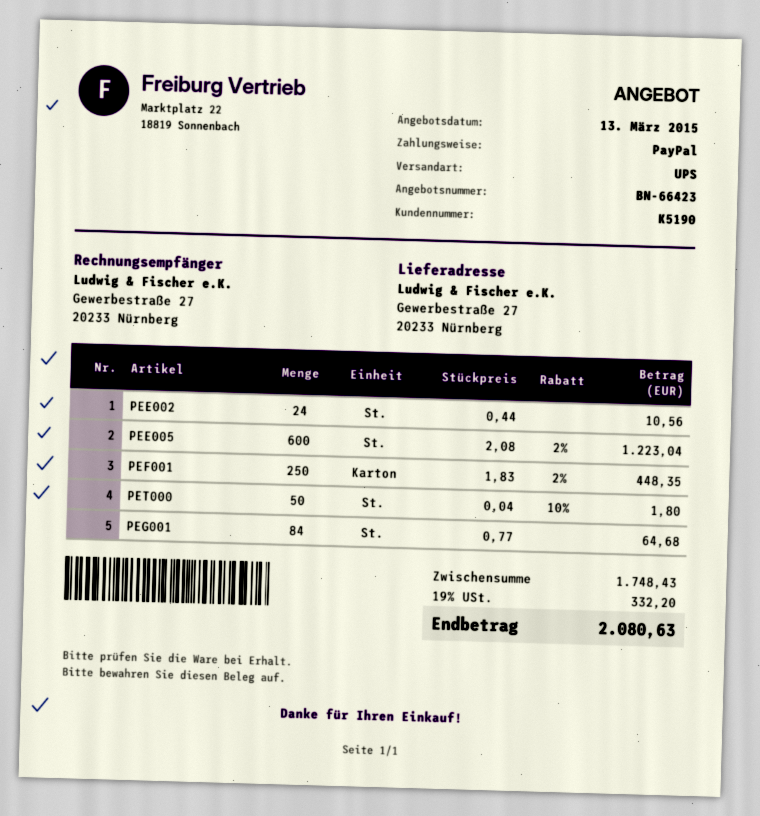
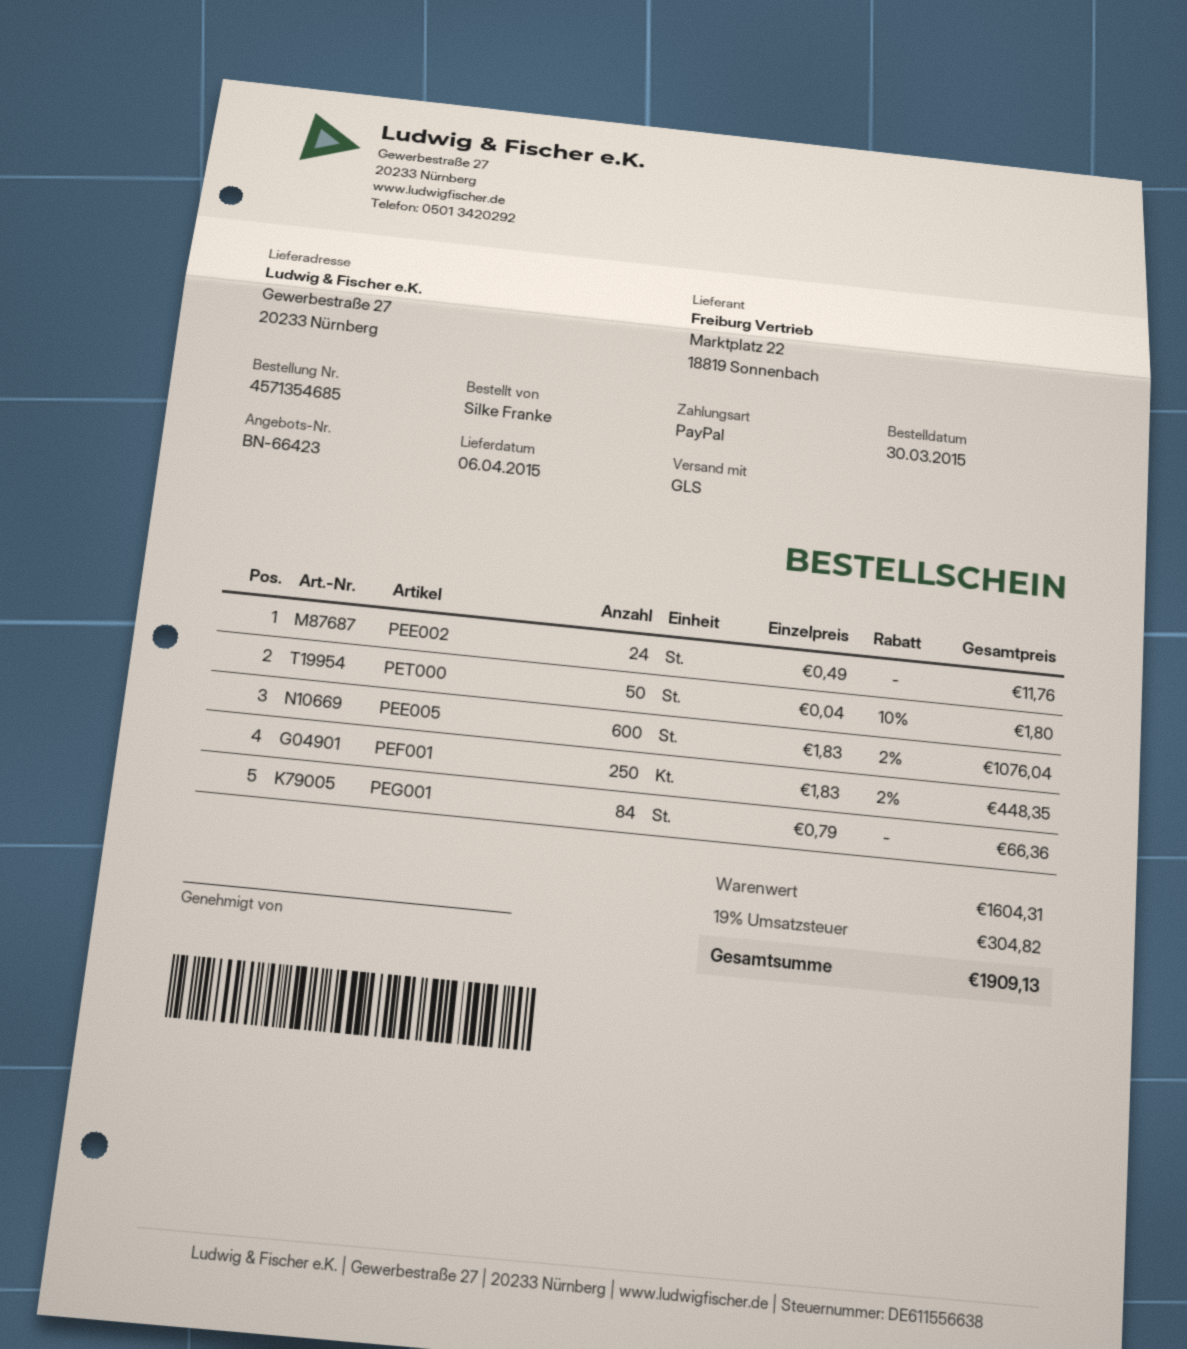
shipping method: UPS -> GLS
PEE002: 24 x 0.44 = 10.56 -> 24 x 0.49 = 11.76
PEE005: 600 x 2.08 - 2% = 1223.04 -> 600 x 1.83 - 2% = 1076.04
PEG001: 84 x 0.77 = 64.68 -> 84 x 0.79 = 66.36
subtotal: 1748.43 -> 1604.31
tax: 19% = 332.20 -> 19% = 304.82
total: 2080.63 -> 1909.13

